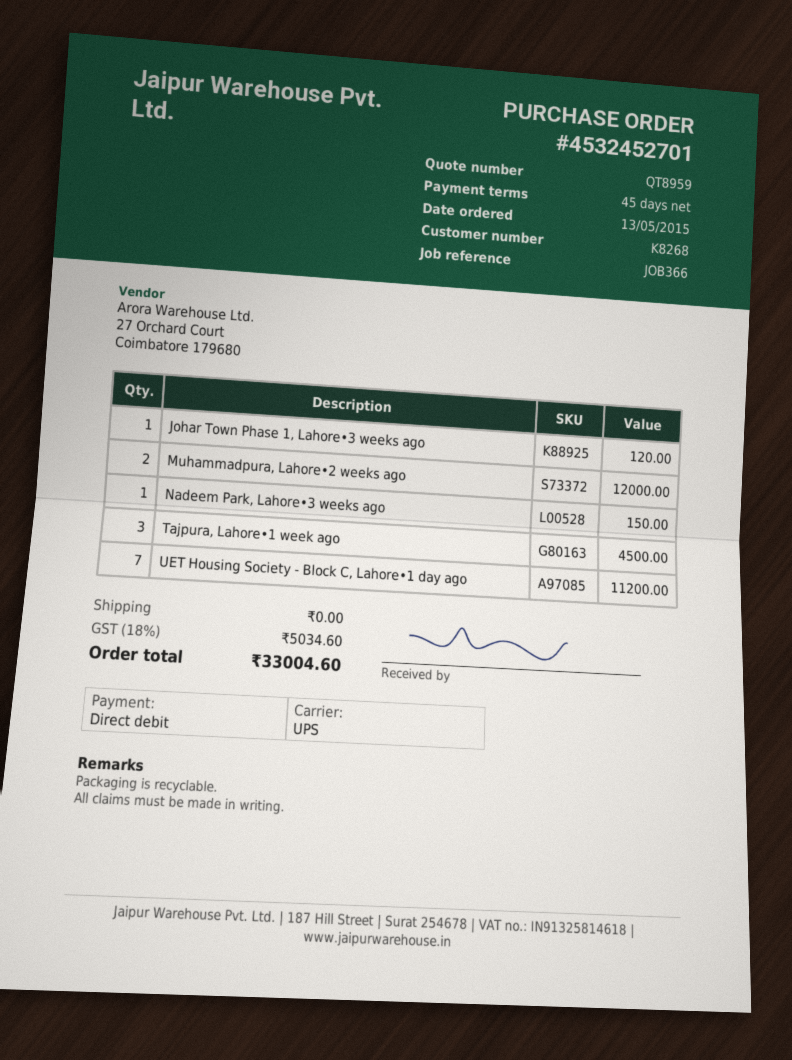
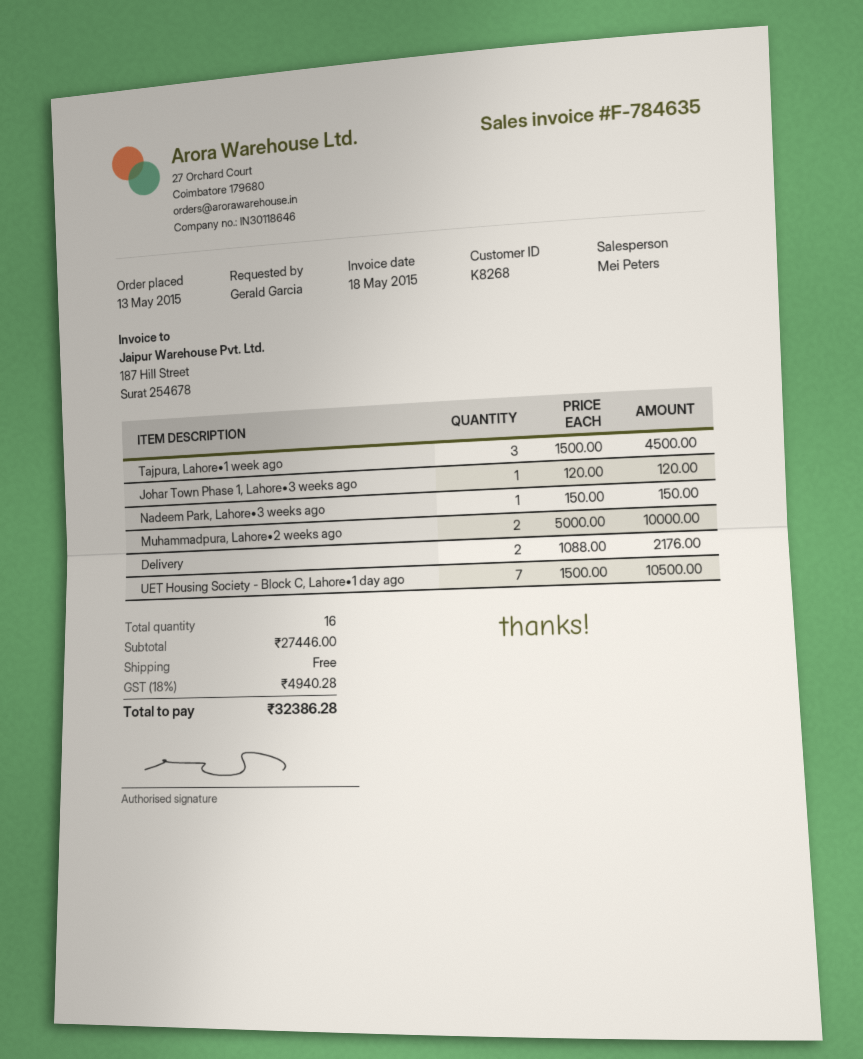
Muhammadpura, Lahore•2 weeks ago: 2 for 12000.00 -> 2 for 10000.00
UET Housing Society - Block C, Lahore•1 day ago: 7 for 11200.00 -> 7 for 10500.00
Delivery: none -> 2 for 2176.00
tax: 18% = 5034.60 -> 18% = 4940.28
total: 33004.60 -> 32386.28

